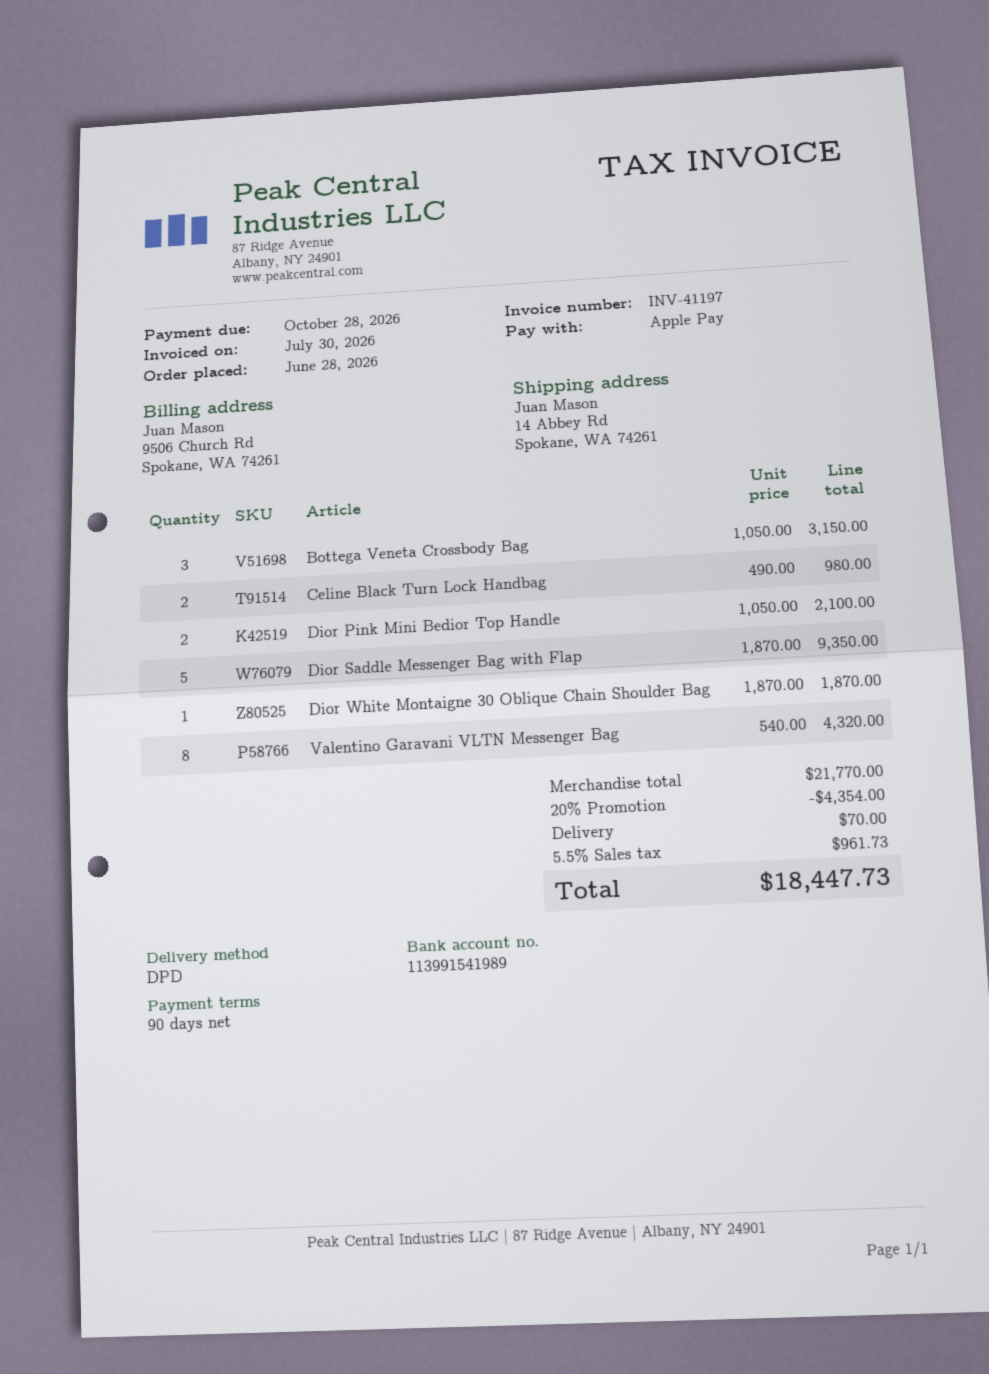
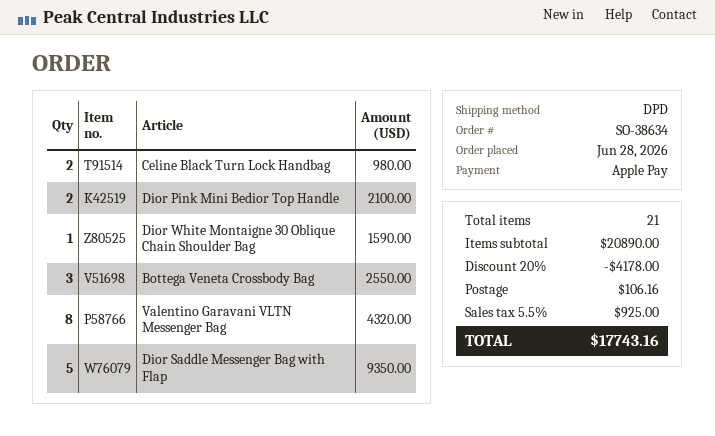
Bottega Veneta Crossbody Bag: 3 for 3150.00 -> 3 for 2550.00
Dior White Montaigne 30 Oblique Chain Shoulder Bag: 1 for 1870.00 -> 1 for 1590.00
subtotal: 21770.00 -> 20890.00
discount: 20% = 4354.00 -> 20% = 4178.00
shipping: 70.00 -> 106.16
tax: 5.5% = 961.73 -> 5.5% = 925.00
total: 18447.73 -> 17743.16

